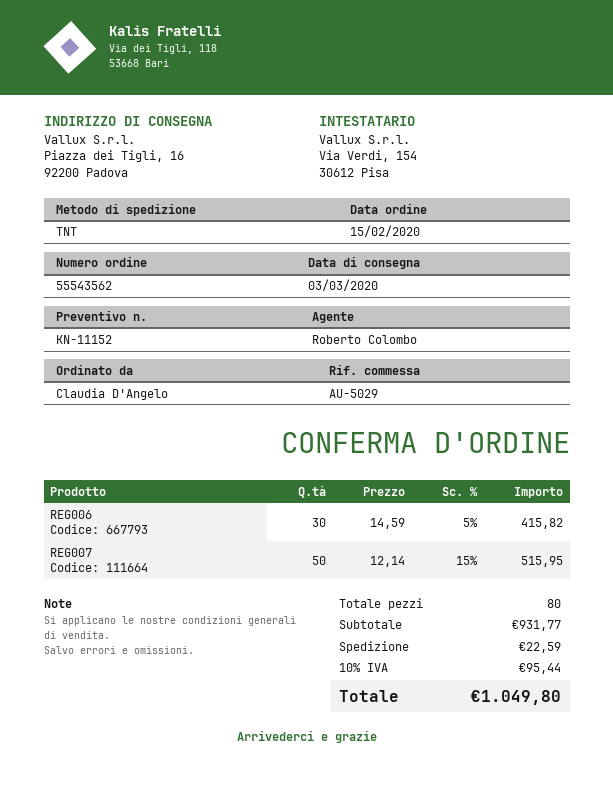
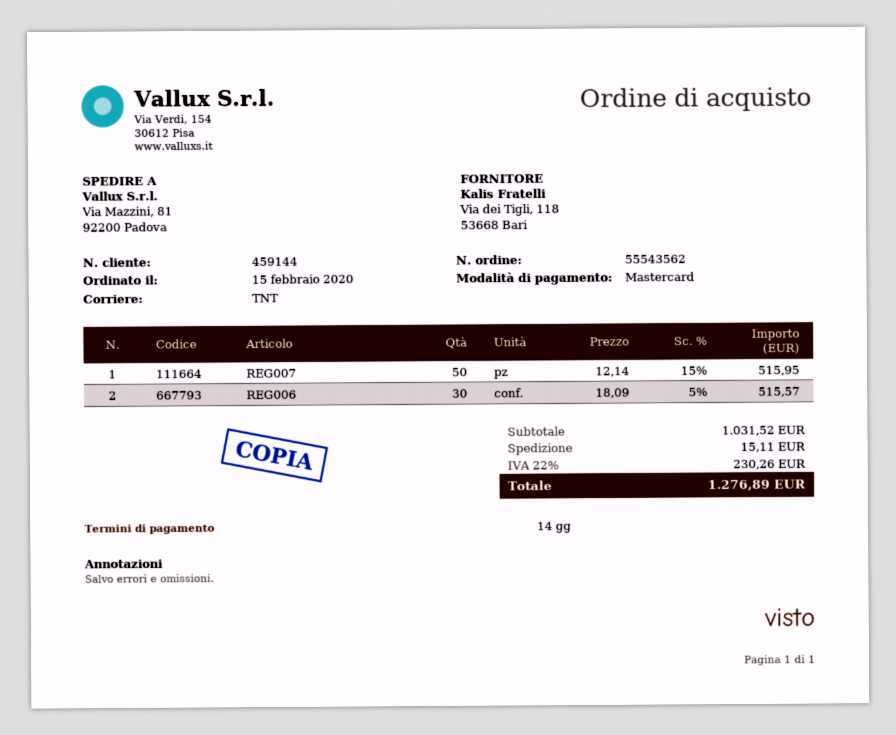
ship to: Piazza dei Tigli, 16, 92200 Padova -> Via Mazzini, 81, 92200 Padova
REG006: 30 x 14.59 - 5% = 415.82 -> 30 x 18.09 - 5% = 515.57
subtotal: 931.77 -> 1031.52
shipping: 22.59 -> 15.11
tax: 10% = 95.44 -> 22% = 230.26
total: 1049.80 -> 1276.89

